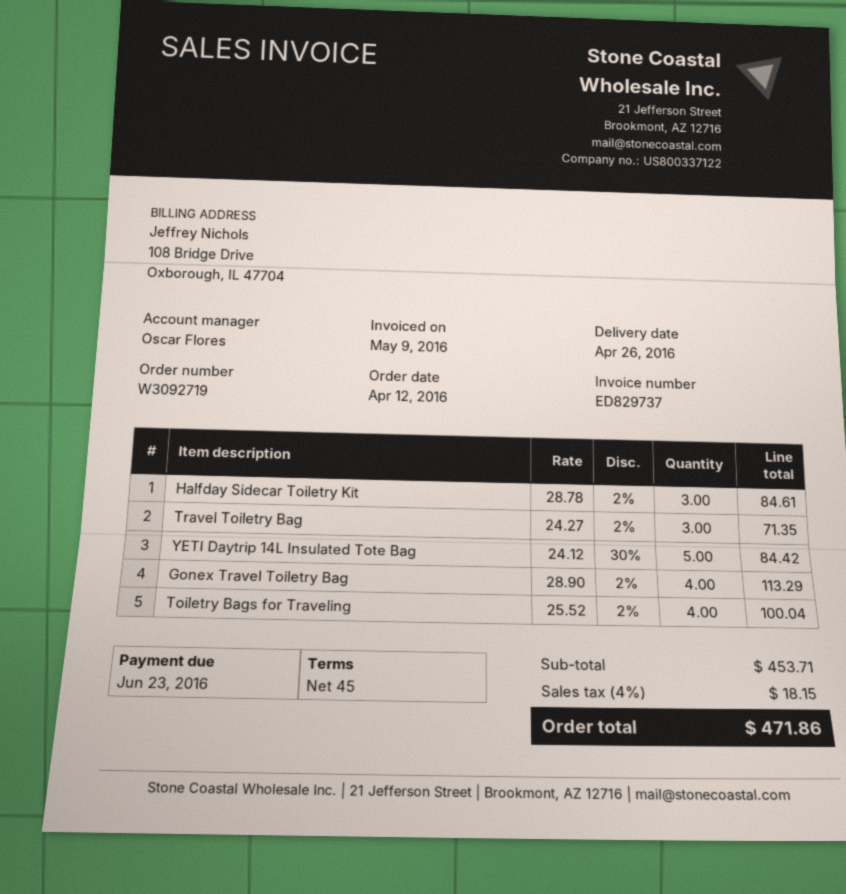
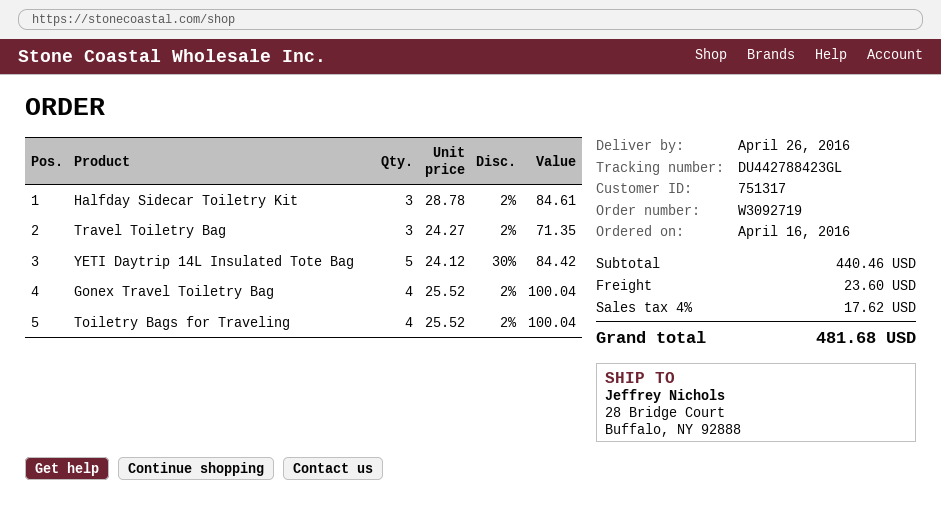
order date: 2016-04-12 -> 2016-04-16
Gonex Travel Toiletry Bag: 4 x 28.90 - 2% = 113.29 -> 4 x 25.52 - 2% = 100.04
subtotal: 453.71 -> 440.46
shipping: none -> 23.60
tax: 4% = 18.15 -> 4% = 17.62
total: 471.86 -> 481.68

